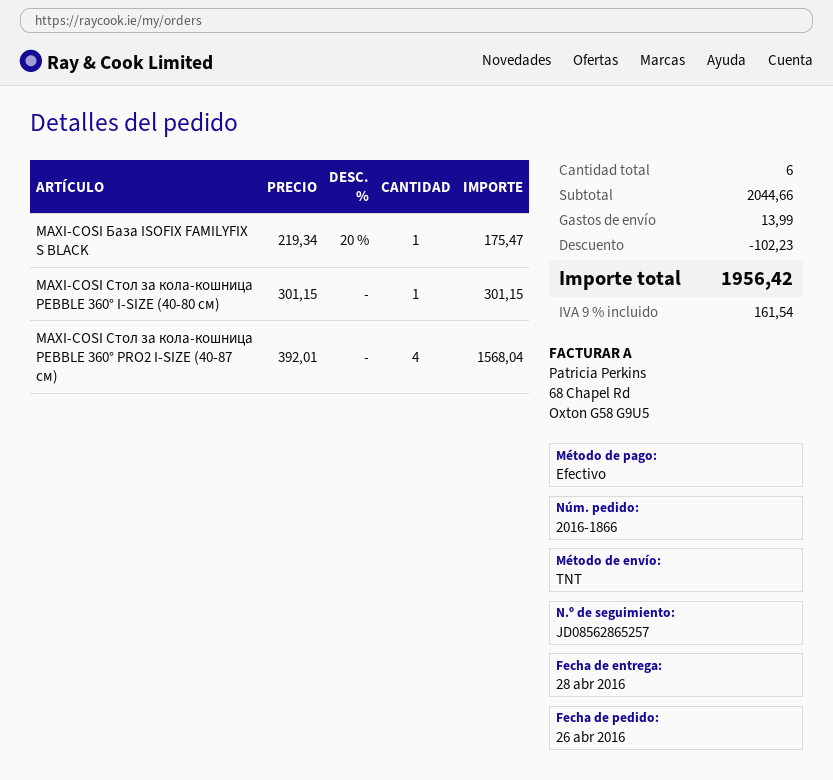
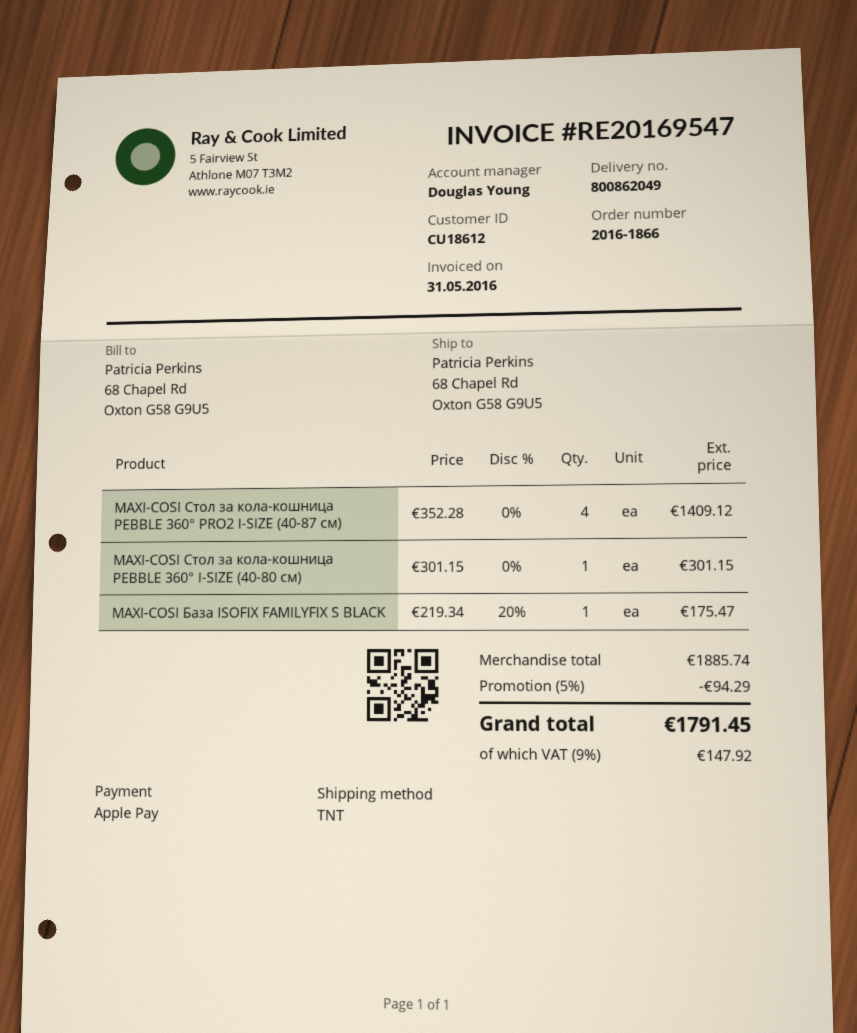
payment method: cash -> Apple Pay
MAXI-COSI Стол за кола-кошница PEBBLE 360° PRO2 I-SIZE (40-87 см): 4 x 392.01 = 1568.04 -> 4 x 352.28 = 1409.12
subtotal: 2044.66 -> 1885.74
discount: 102.23 -> 94.29
shipping: 13.99 -> none
tax: 9% = 161.54 -> 9% = 147.92
total: 1956.42 -> 1791.45

